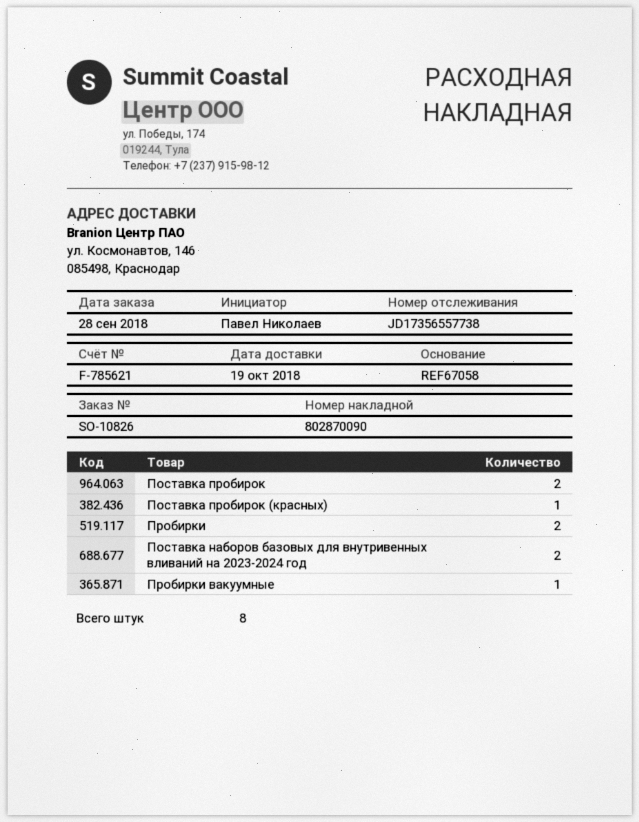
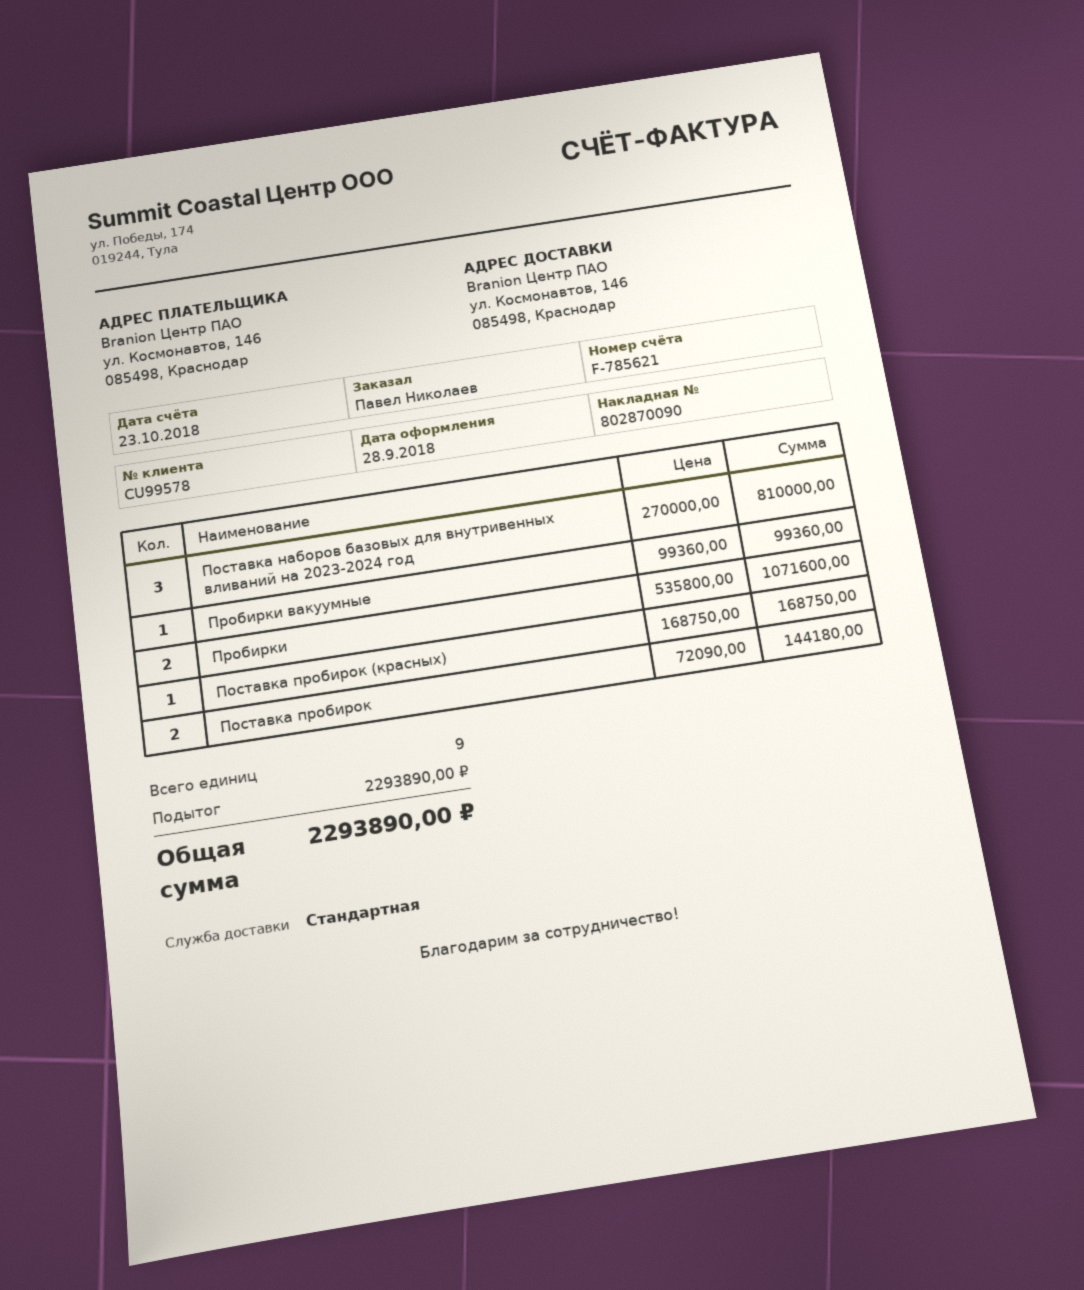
Поставка наборов базовых для внутривенных вливаний на 2023-2024 год: 2 -> 3
total quantity: 8 -> 9

